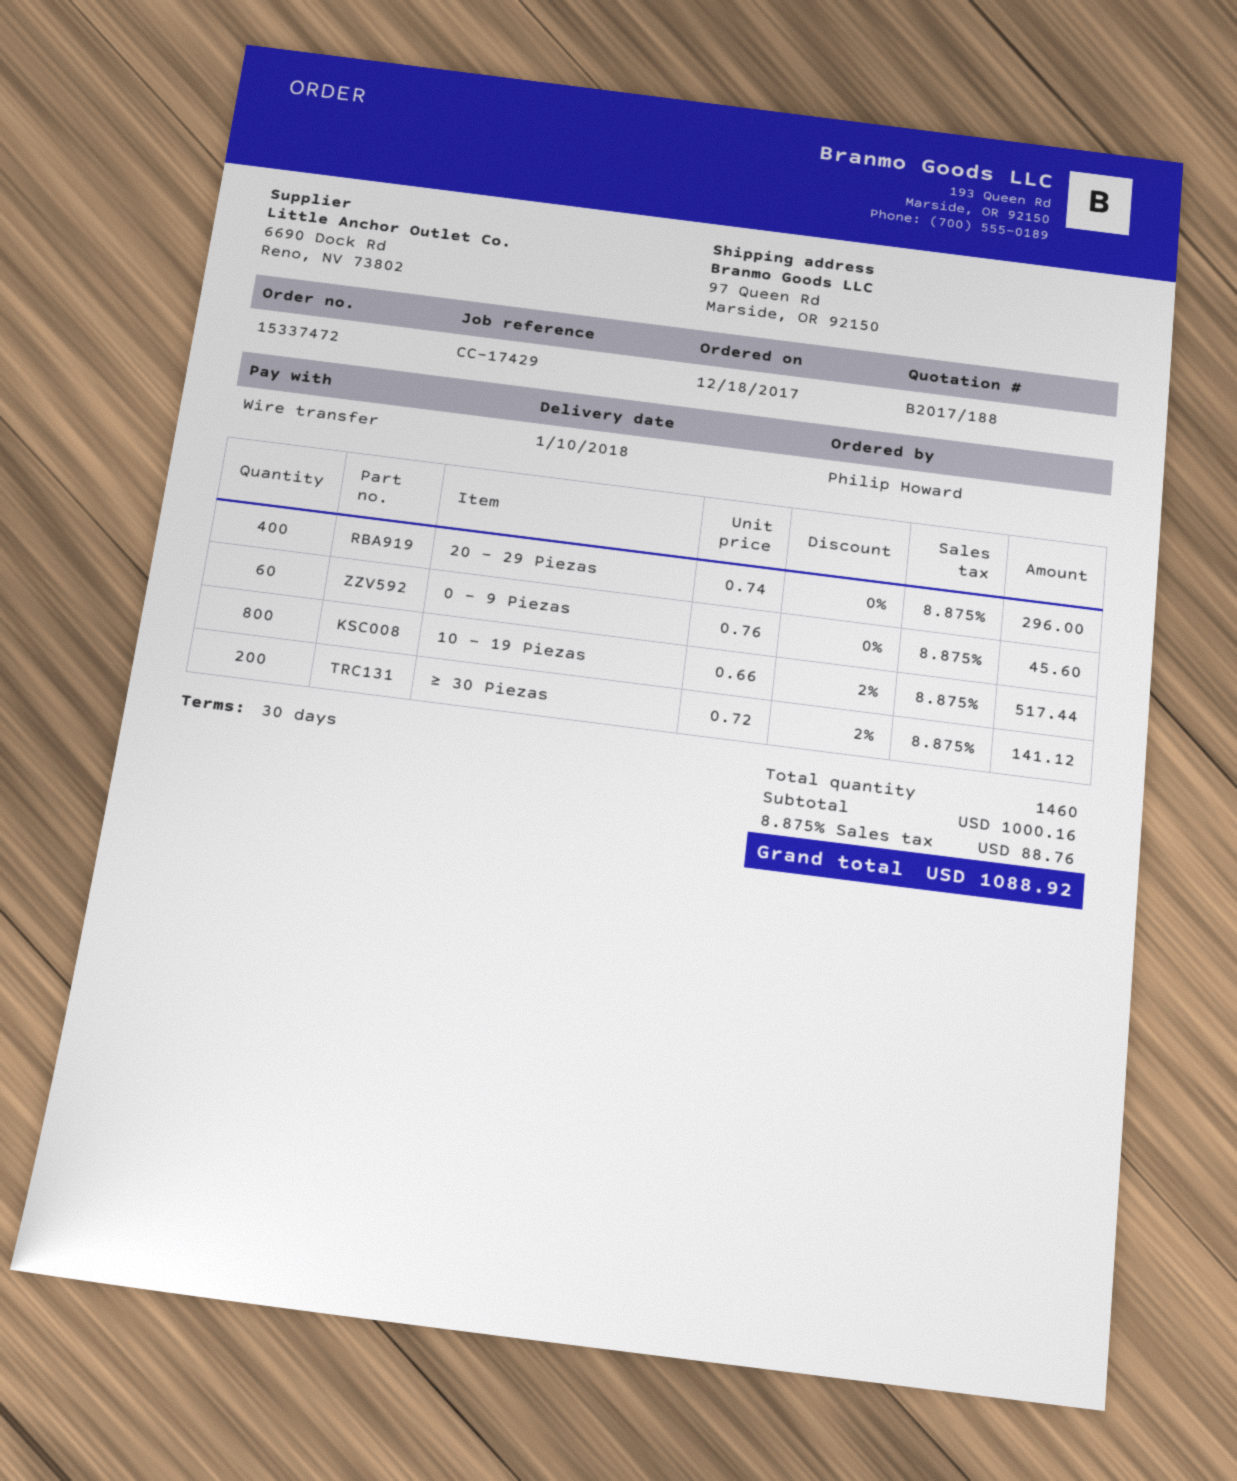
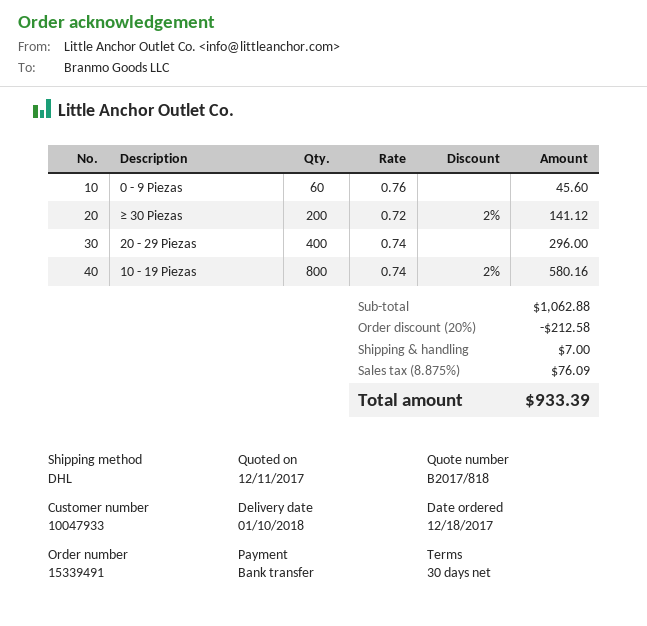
quote number: B2017/188 -> B2017/818
order number: 15337472 -> 15339491
10 - 19 Piezas: 800 x 0.66 - 2% = 517.44 -> 800 x 0.74 - 2% = 580.16
subtotal: 1000.16 -> 1062.88
discount: none -> 20% = 212.58
shipping: none -> 7.00
tax: 8.875% = 88.76 -> 8.875% = 76.09
total: 1088.92 -> 933.39

